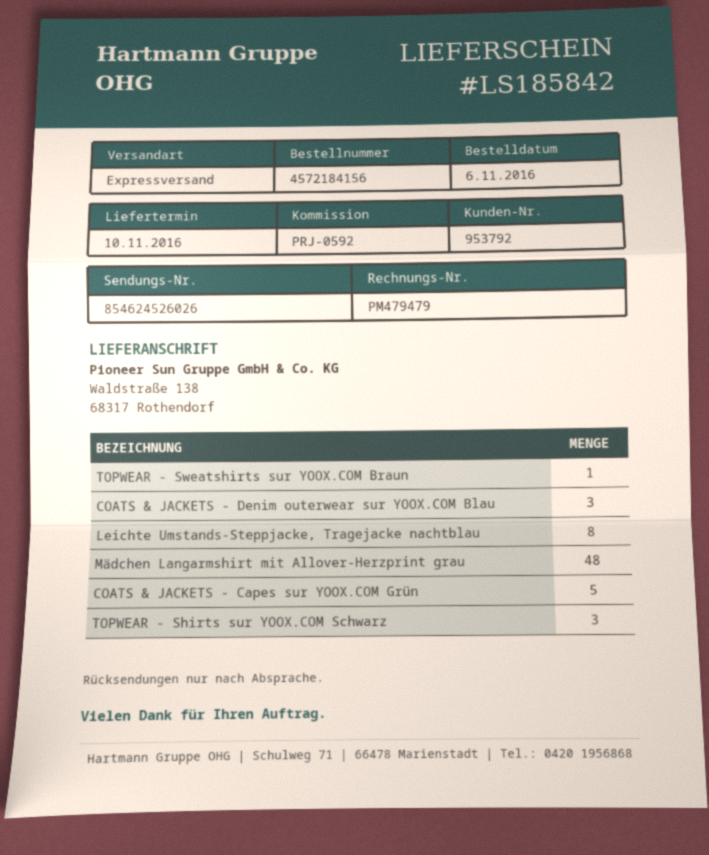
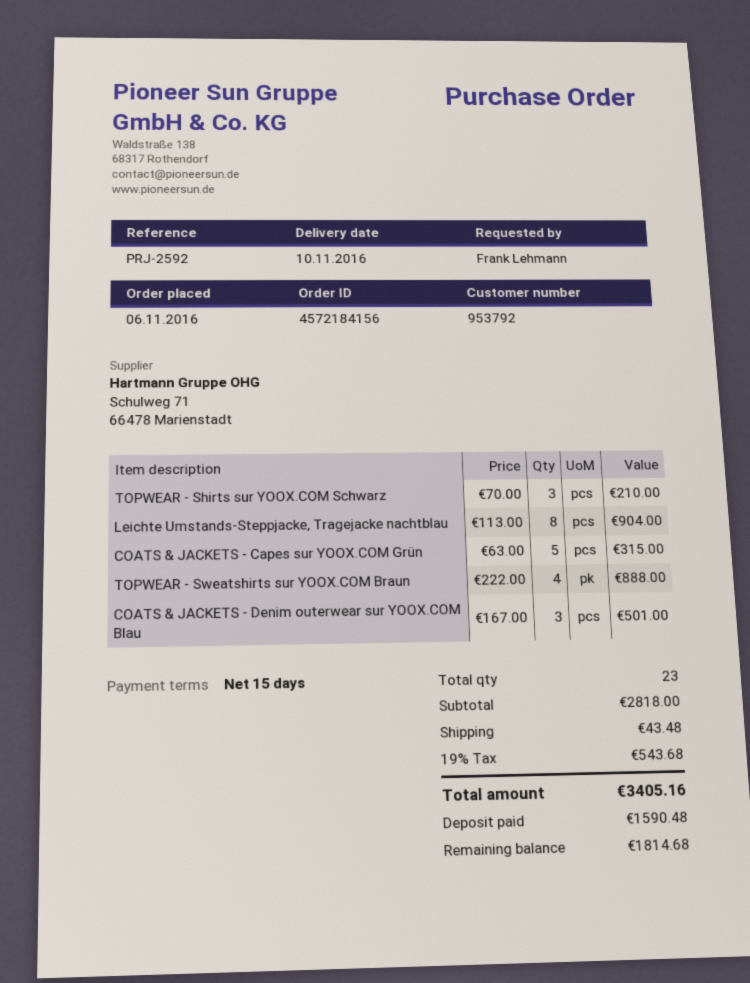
reference: PRJ-0592 -> PRJ-2592
TOPWEAR - Sweatshirts sur YOOX.COM Braun: 1 -> 4
Mädchen Langarmshirt mit Allover-Herzprint grau: 48 -> none

